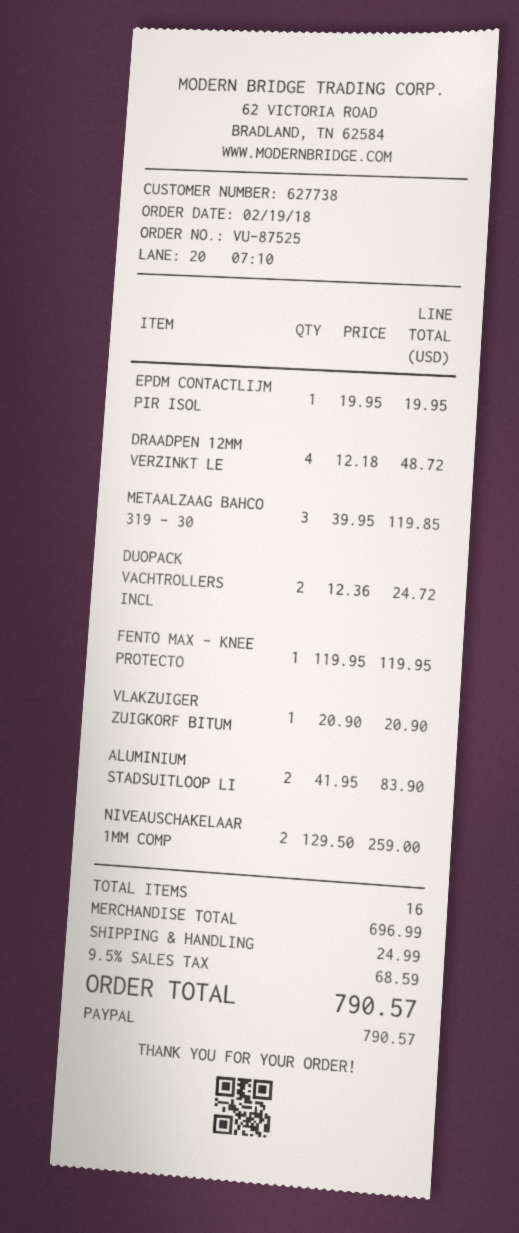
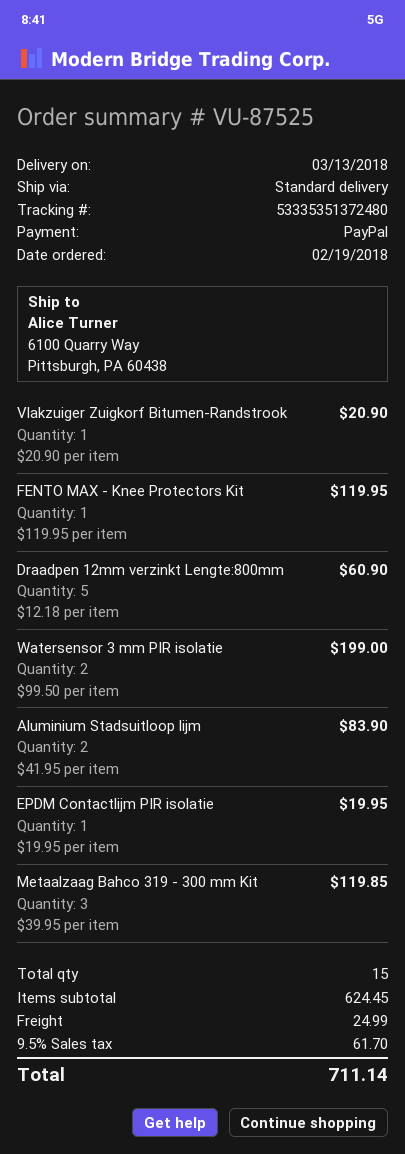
DRAADPEN 12MM VERZINKT LE: 4 x 12.18 = 48.72 -> 5 x 12.18 = 60.90
DUOPACK VACHTROLLERS INCL: 2 x 12.36 = 24.72 -> none
NIVEAUSCHAKELAAR 1MM COMP: 2 x 129.50 = 259.00 -> none
Watersensor 3 mm PIR isolatie: none -> 2 x 99.50 = 199.00
total quantity: 16 -> 15
subtotal: 696.99 -> 624.45
tax: 9.5% = 68.59 -> 9.5% = 61.70
total: 790.57 -> 711.14

